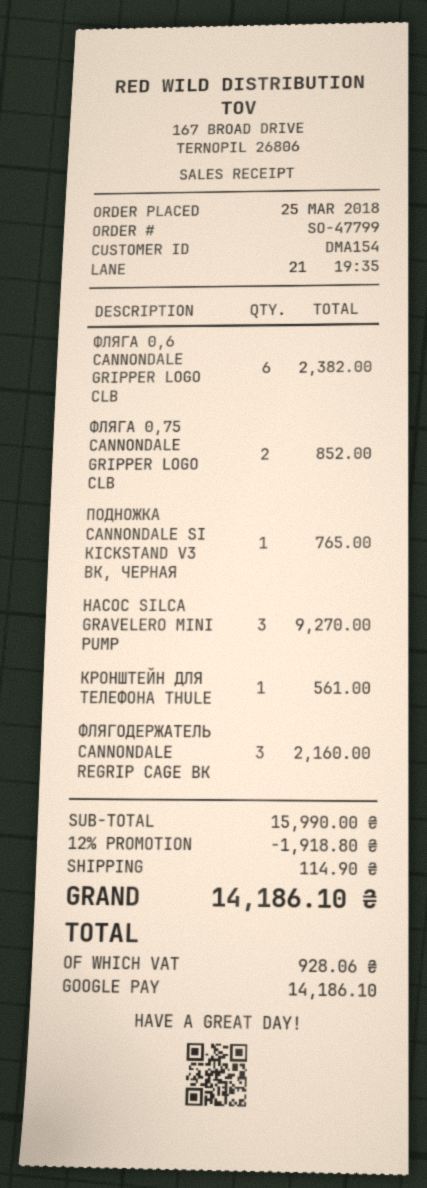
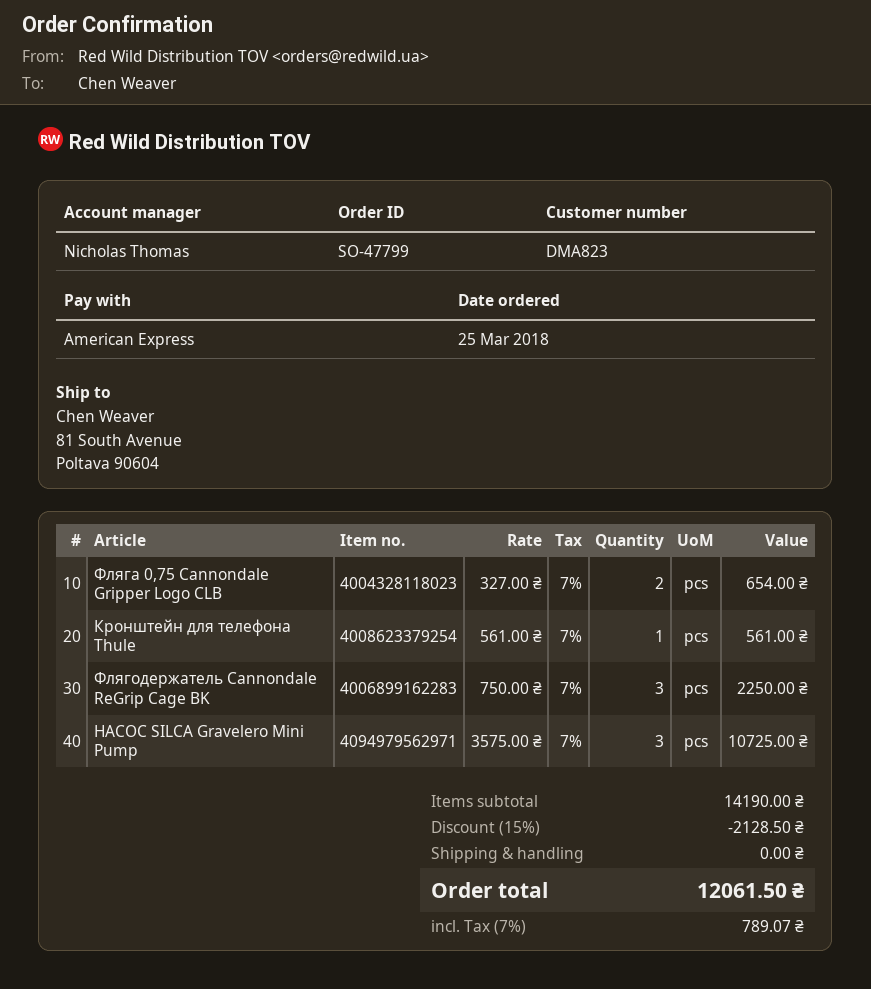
customer number: DMA154 -> DMA823
payment method: Google Pay -> American Express
ФЛЯГА 0,6 CANNONDALE GRIPPER LOGO CLB: 6 for 2382.00 -> none
ФЛЯГА 0,75 CANNONDALE GRIPPER LOGO CLB: 2 for 852.00 -> 2 for 654.00
ПОДНОЖКА CANNONDALE SI KICKSTAND V3 BK, ЧЕРНАЯ: 1 for 765.00 -> none
НАСОС SILCA GRAVELERO MINI PUMP: 3 for 9270.00 -> 3 for 10725.00
ФЛЯГОДЕРЖАТЕЛЬ CANNONDALE REGRIP CAGE BK: 3 for 2160.00 -> 3 for 2250.00
subtotal: 15990.00 -> 14190.00
discount: 12% = 1918.80 -> 15% = 2128.50
shipping: 114.90 -> 0.00
tax: 928.06 -> 789.07
total: 14186.10 -> 12061.50

